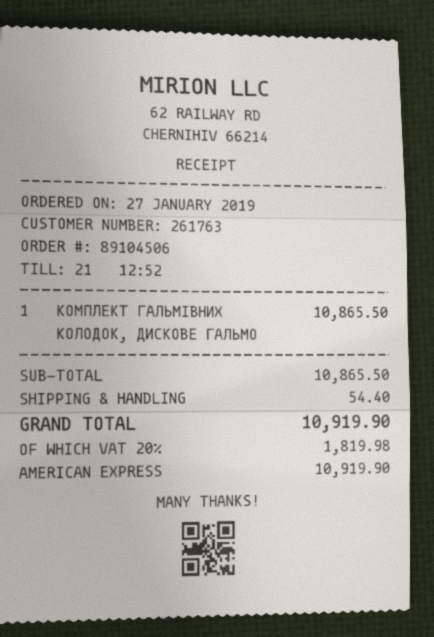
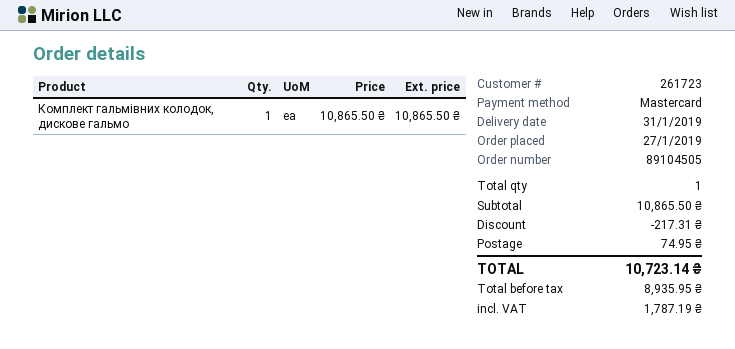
order number: 89104506 -> 89104505
customer number: 261763 -> 261723
payment method: American Express -> Mastercard
discount: none -> 217.31
shipping: 54.40 -> 74.95
tax: 1819.98 -> 1787.19
total: 10919.90 -> 10723.14

